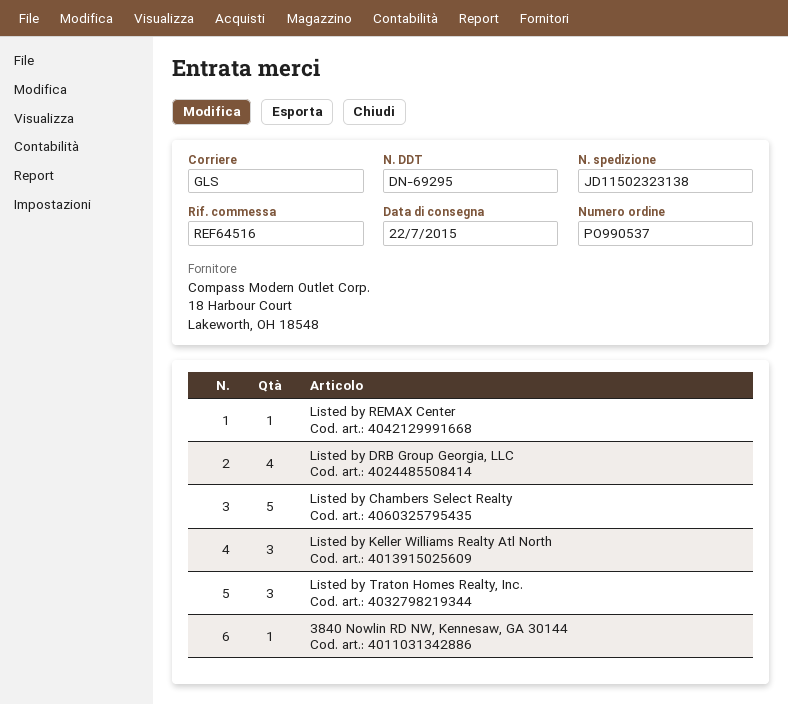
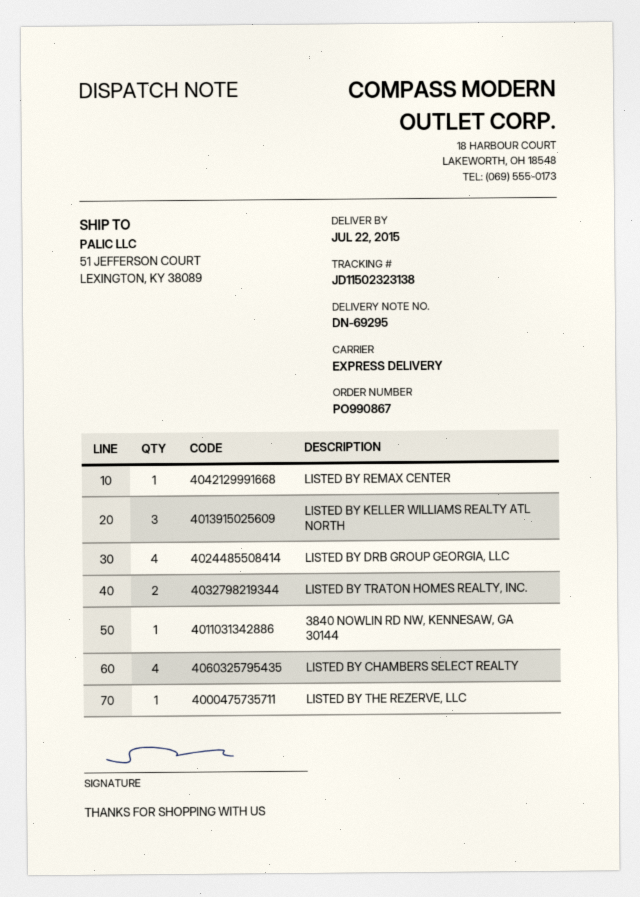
order number: PO990537 -> PO990867
shipping method: GLS -> express
Listed by Chambers Select Realty: 5 -> 4
Listed by Traton Homes Realty, Inc.: 3 -> 2
LISTED BY THE REZERVE, LLC: none -> 1

